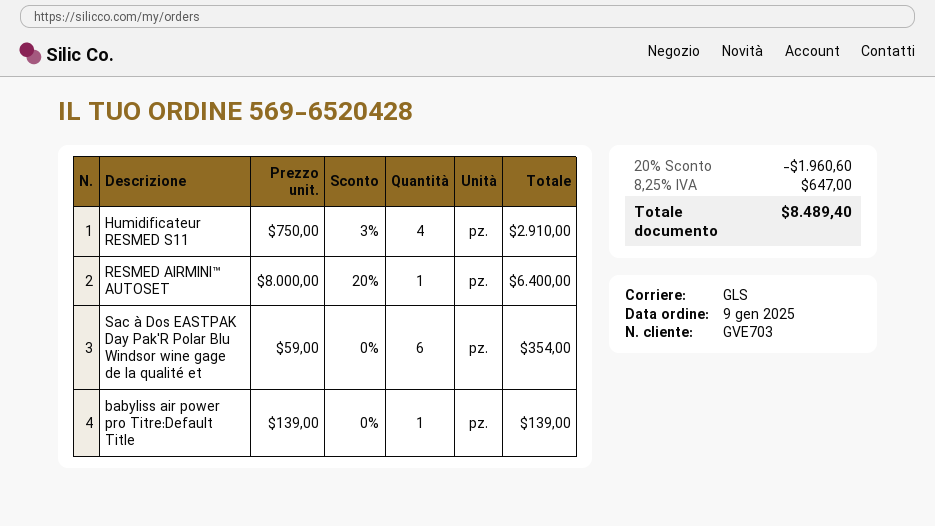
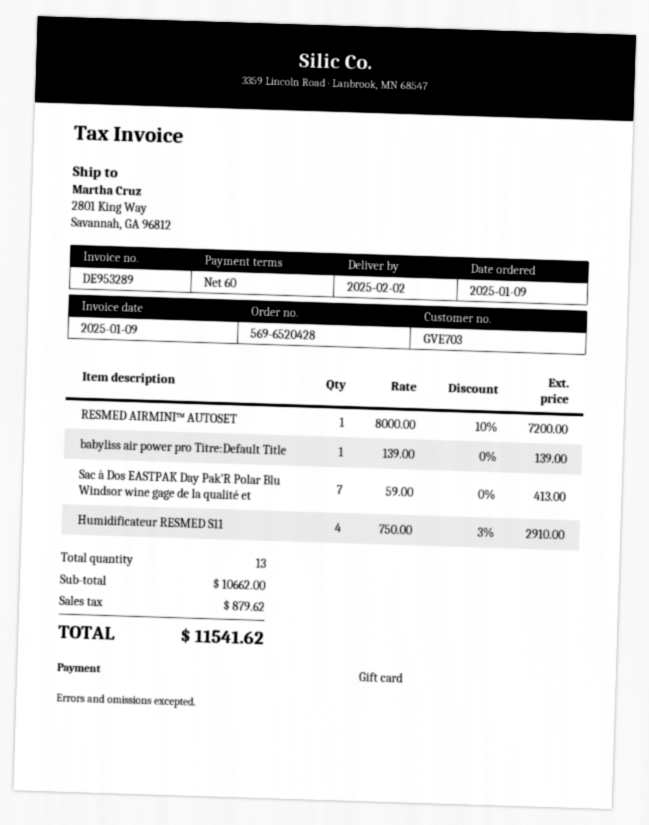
RESMED AIRMINI™ AUTOSET: 1 x 8000.00 - 20% = 6400.00 -> 1 x 8000.00 - 10% = 7200.00
Sac à Dos EASTPAK Day Pak'R Polar Blu Windsor wine gage de la qualité et: 6 x 59.00 = 354.00 -> 7 x 59.00 = 413.00
discount: 20% = 1960.60 -> none
tax: 647.00 -> 879.62
total: 8489.40 -> 11541.62

